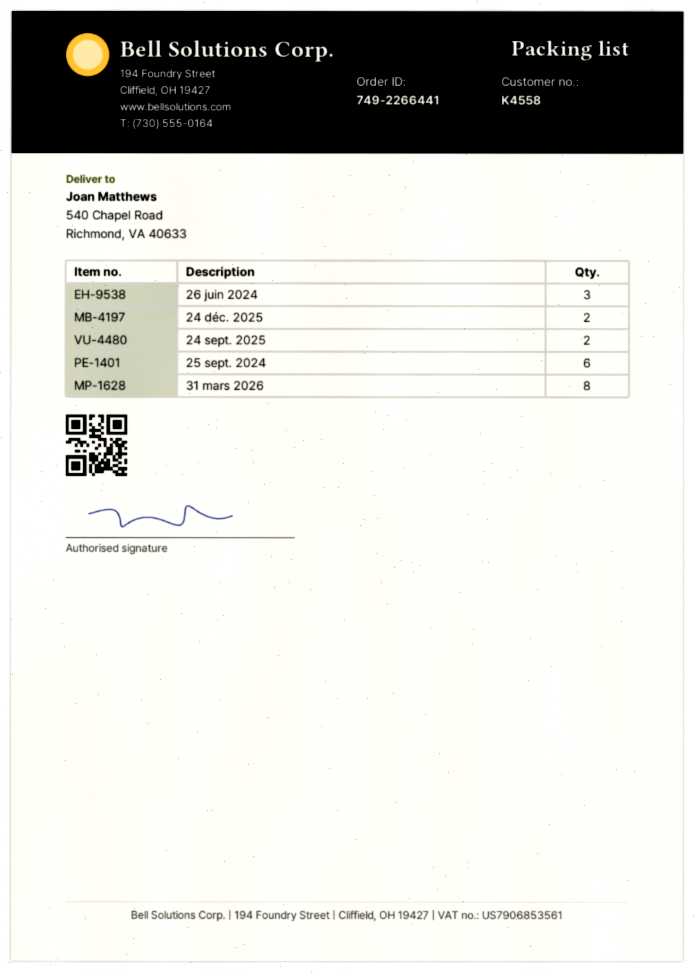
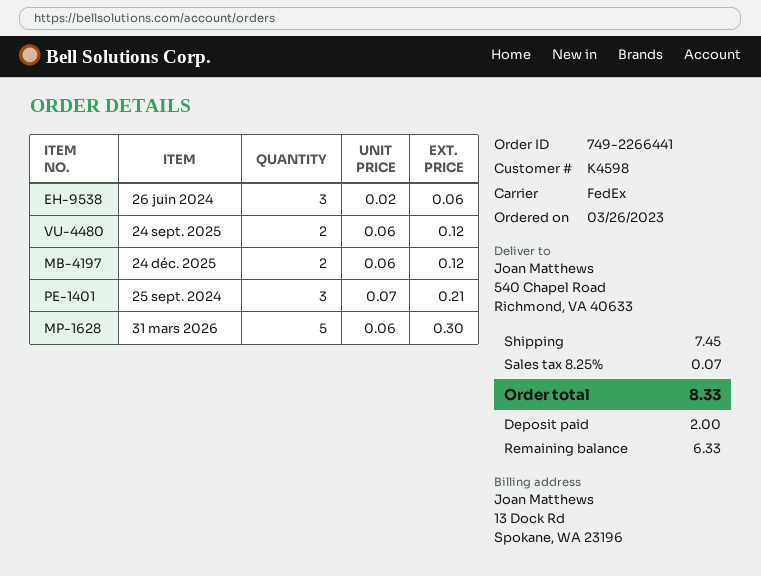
customer number: K4558 -> K4598
25 sept. 2024: 6 -> 3
31 mars 2026: 8 -> 5

